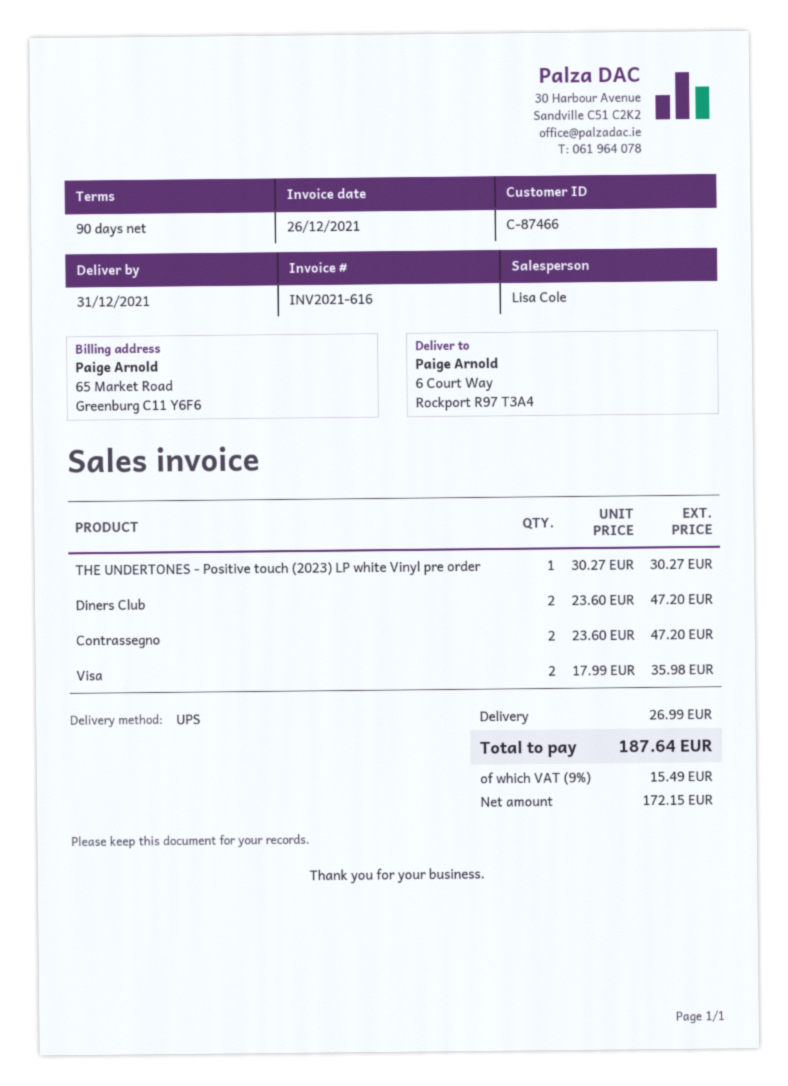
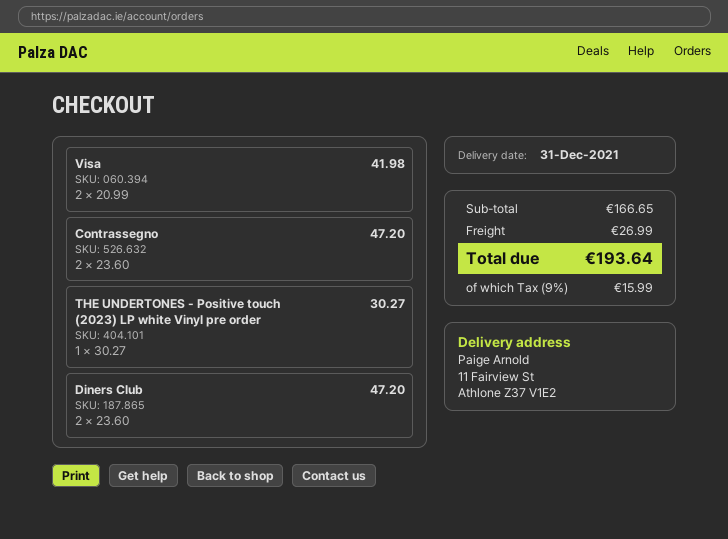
ship to: 6 Court Way, Rockport R97 T3A4 -> 11 Fairview St, Athlone Z37 V1E2
Visa: 2 x 17.99 = 35.98 -> 2 x 20.99 = 41.98
tax: 9% = 15.49 -> 9% = 15.99
total: 187.64 -> 193.64

